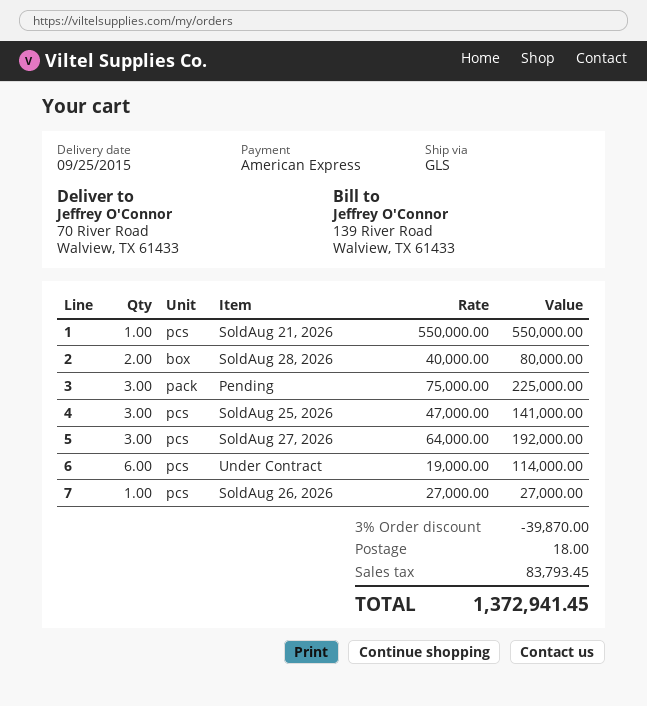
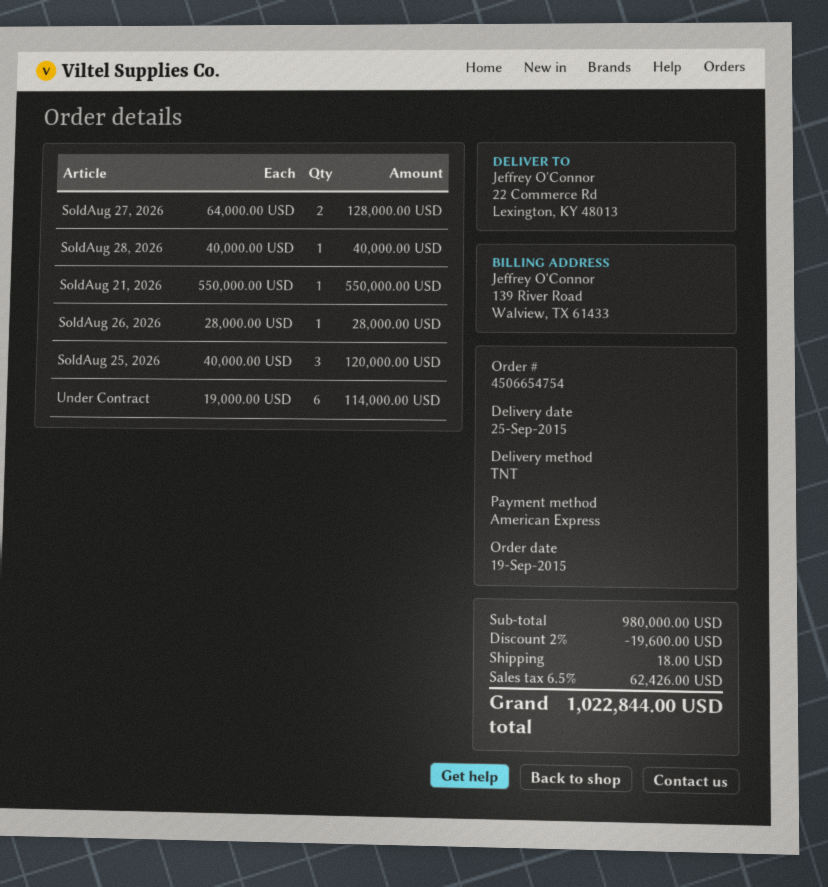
shipping method: GLS -> TNT
ship to: 70 River Road, Walview, TX 61433 -> 22 Commerce Rd, Lexington, KY 48013
SoldAug 28, 2026: 2 x 40000.00 = 80000.00 -> 1 x 40000.00 = 40000.00
Pending: 3 x 75000.00 = 225000.00 -> none
SoldAug 25, 2026: 3 x 47000.00 = 141000.00 -> 3 x 40000.00 = 120000.00
SoldAug 27, 2026: 3 x 64000.00 = 192000.00 -> 2 x 64000.00 = 128000.00
SoldAug 26, 2026: 1 x 27000.00 = 27000.00 -> 1 x 28000.00 = 28000.00
discount: 3% = 39870.00 -> 2% = 19600.00
tax: 83793.45 -> 62426.00
total: 1372941.45 -> 1022844.00

